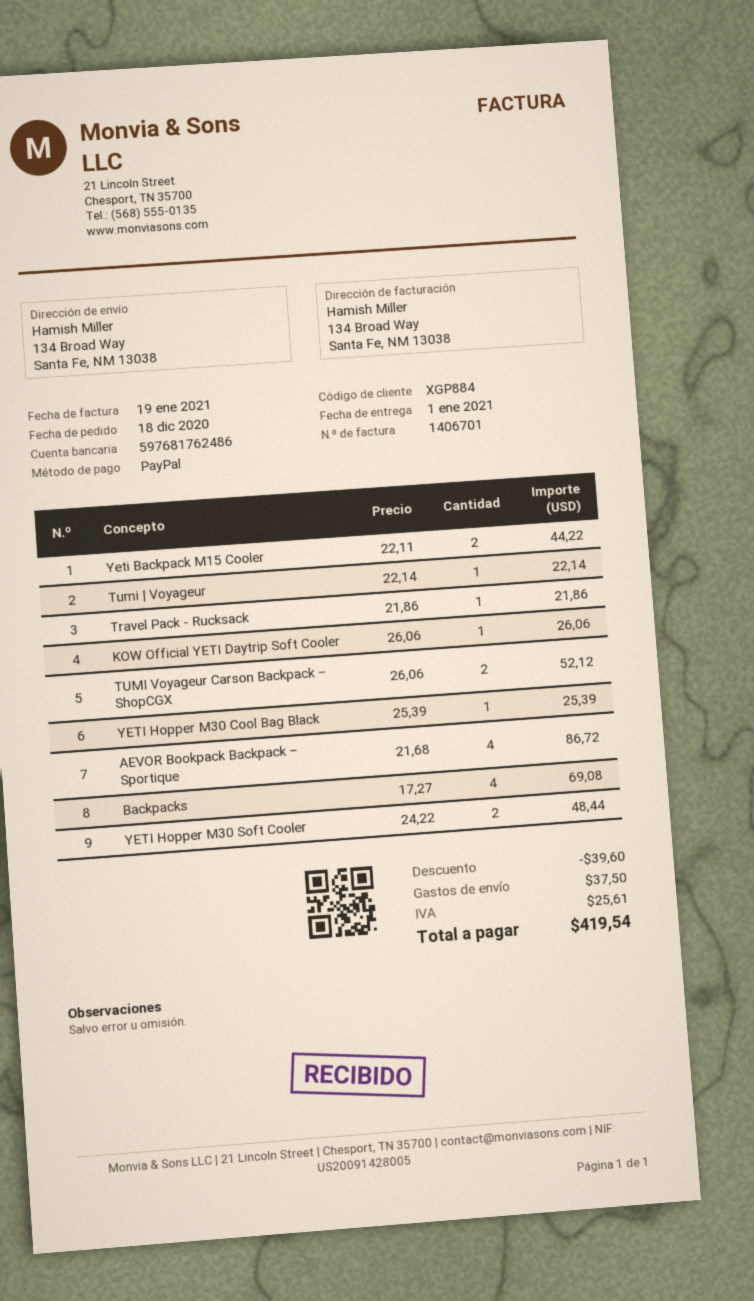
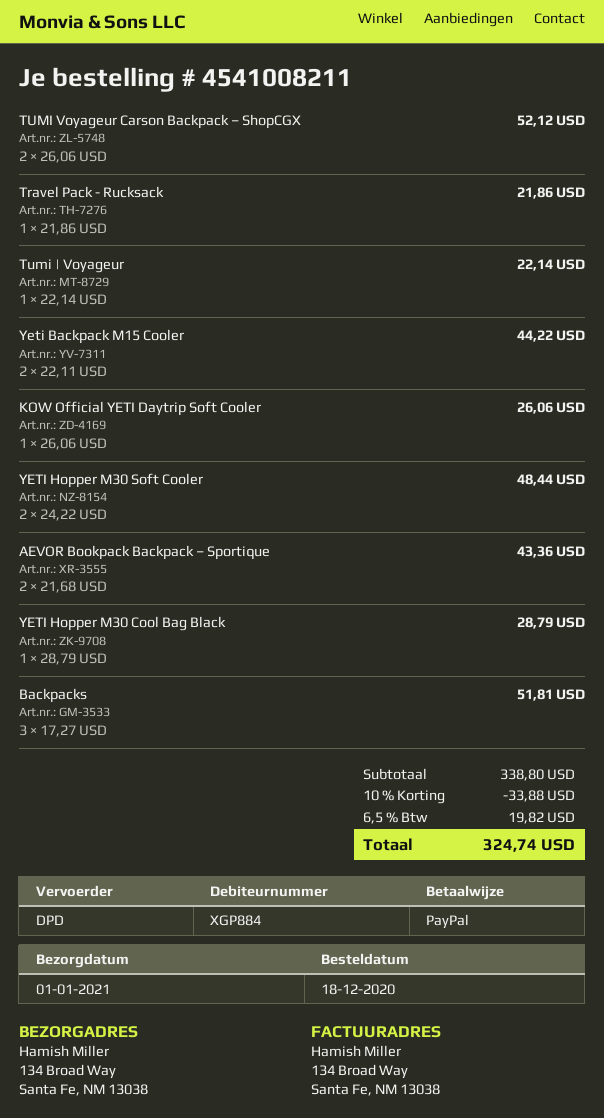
YETI Hopper M30 Cool Bag Black: 1 x 25.39 = 25.39 -> 1 x 28.79 = 28.79
AEVOR Bookpack Backpack – Sportique: 4 x 21.68 = 86.72 -> 2 x 21.68 = 43.36
Backpacks: 4 x 17.27 = 69.08 -> 3 x 17.27 = 51.81
discount: 39.60 -> 33.88
shipping: 37.50 -> none
tax: 25.61 -> 19.82
total: 419.54 -> 324.74

